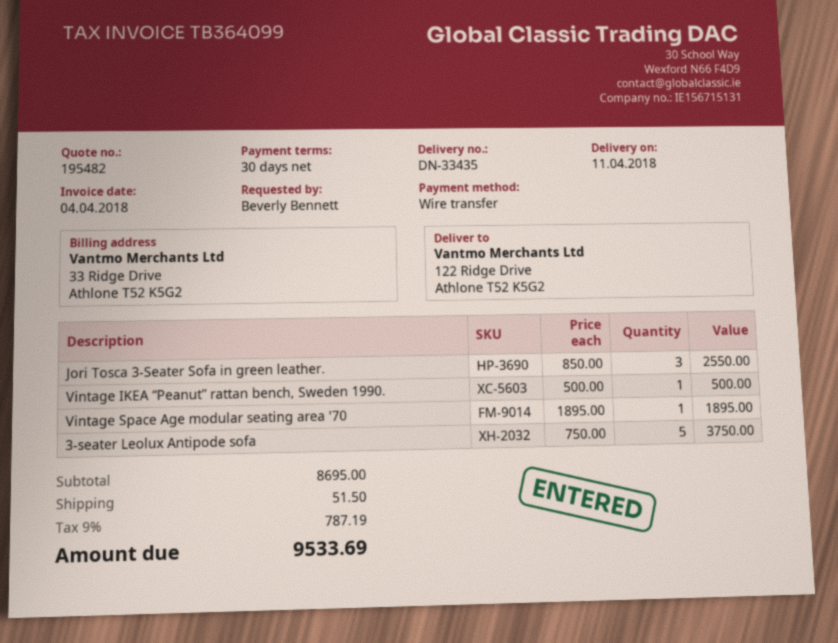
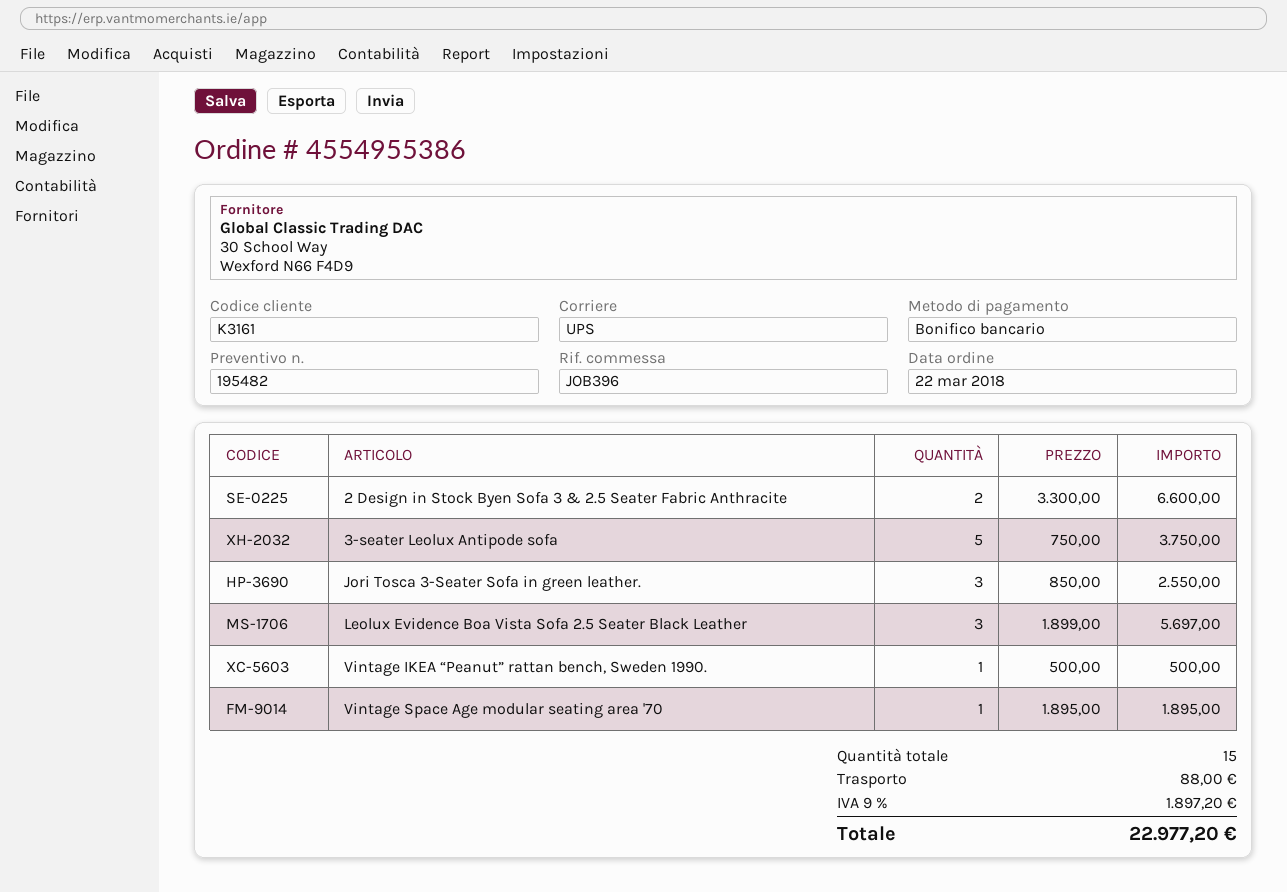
2 Design in Stock Byen Sofa 3 & 2.5 Seater Fabric Anthracite: none -> 2 x 3300.00 = 6600.00
Leolux Evidence Boa Vista Sofa 2.5 Seater Black Leather: none -> 3 x 1899.00 = 5697.00
shipping: 51.50 -> 88.00
tax: 9% = 787.19 -> 9% = 1897.20
total: 9533.69 -> 22977.20

